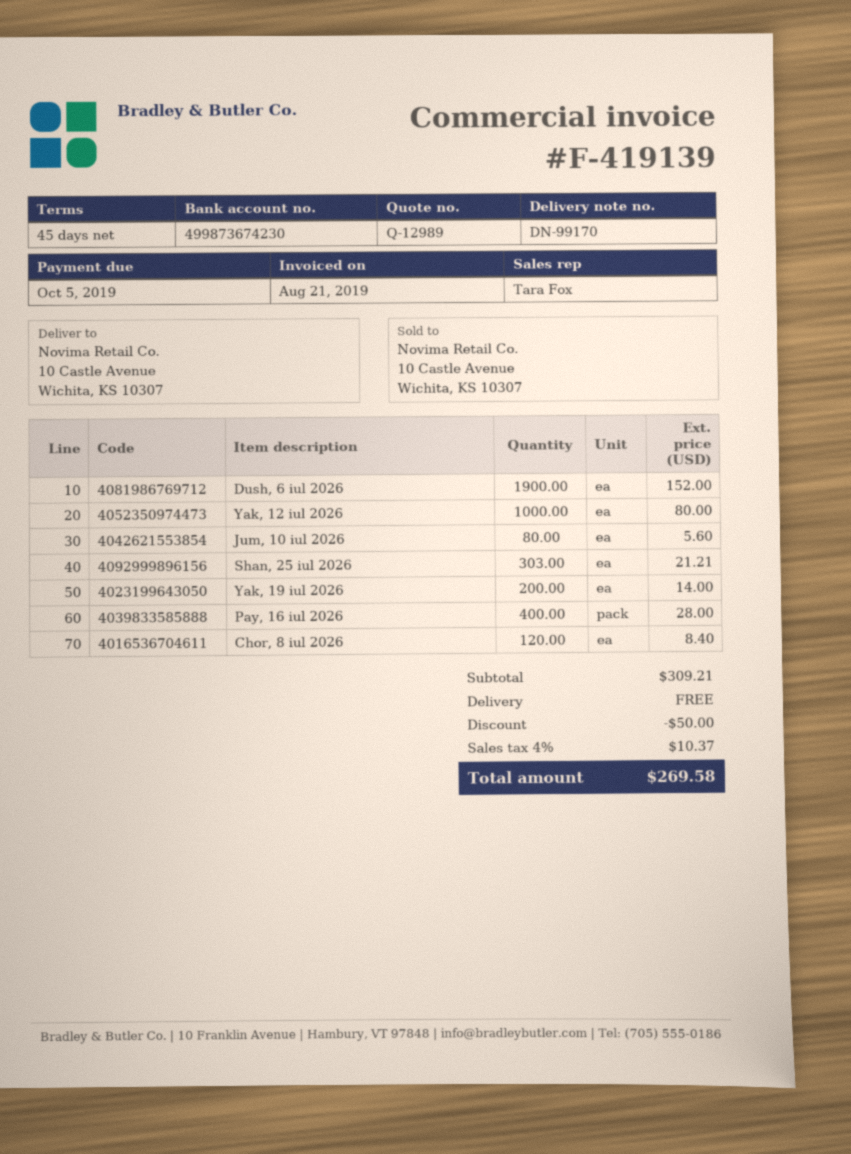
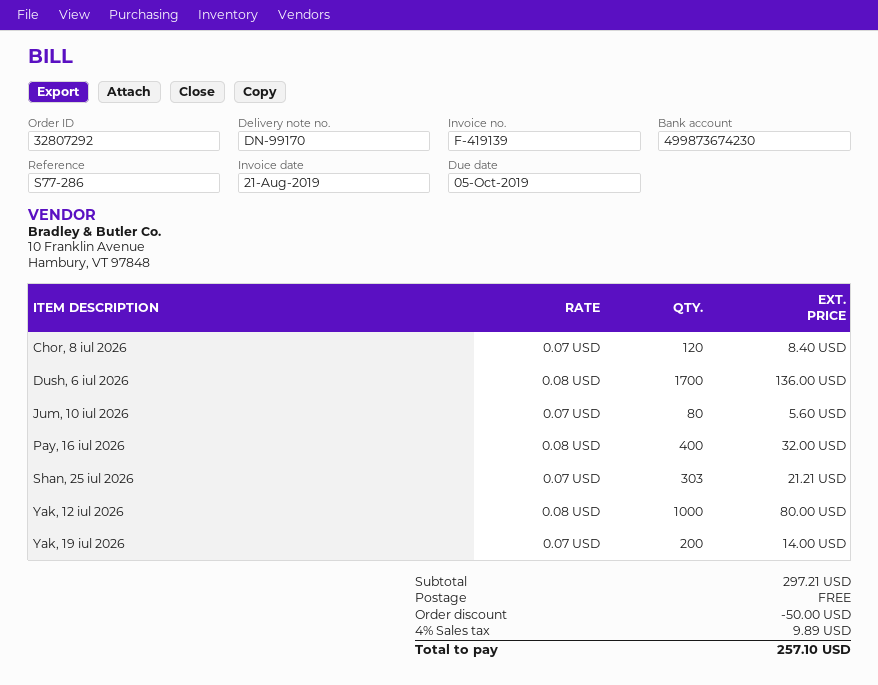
Dush, 6 iul 2026: 1900 for 152.00 -> 1700 for 136.00
Pay, 16 iul 2026: 400 for 28.00 -> 400 for 32.00
subtotal: 309.21 -> 297.21
tax: 4% = 10.37 -> 4% = 9.89
total: 269.58 -> 257.10

